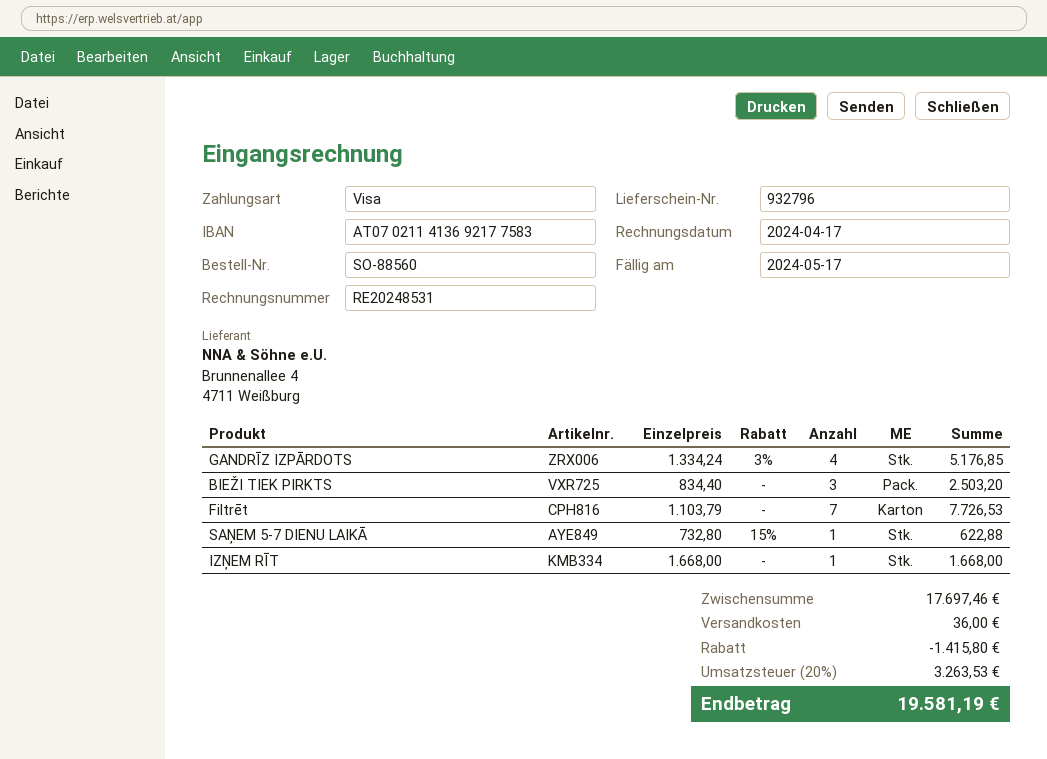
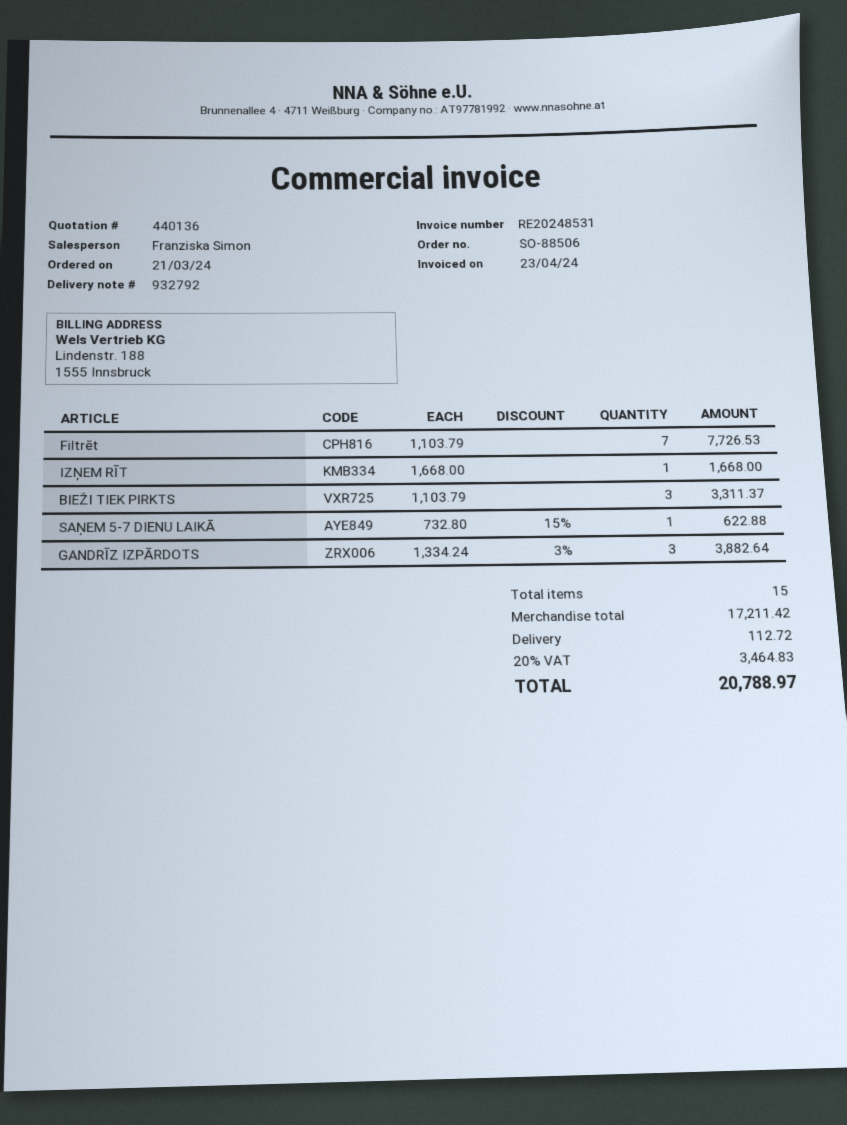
order number: SO-88560 -> SO-88506
delivery note number: 932796 -> 932792
invoice date: 2024-04-17 -> 2024-04-23
GANDRĪZ IZPĀRDOTS: 4 x 1334.24 - 3% = 5176.85 -> 3 x 1334.24 - 3% = 3882.64
BIEŽI TIEK PIRKTS: 3 x 834.40 = 2503.20 -> 3 x 1103.79 = 3311.37
subtotal: 17697.46 -> 17211.42
discount: 1415.80 -> none
shipping: 36.00 -> 112.72
tax: 20% = 3263.53 -> 20% = 3464.83
total: 19581.19 -> 20788.97

